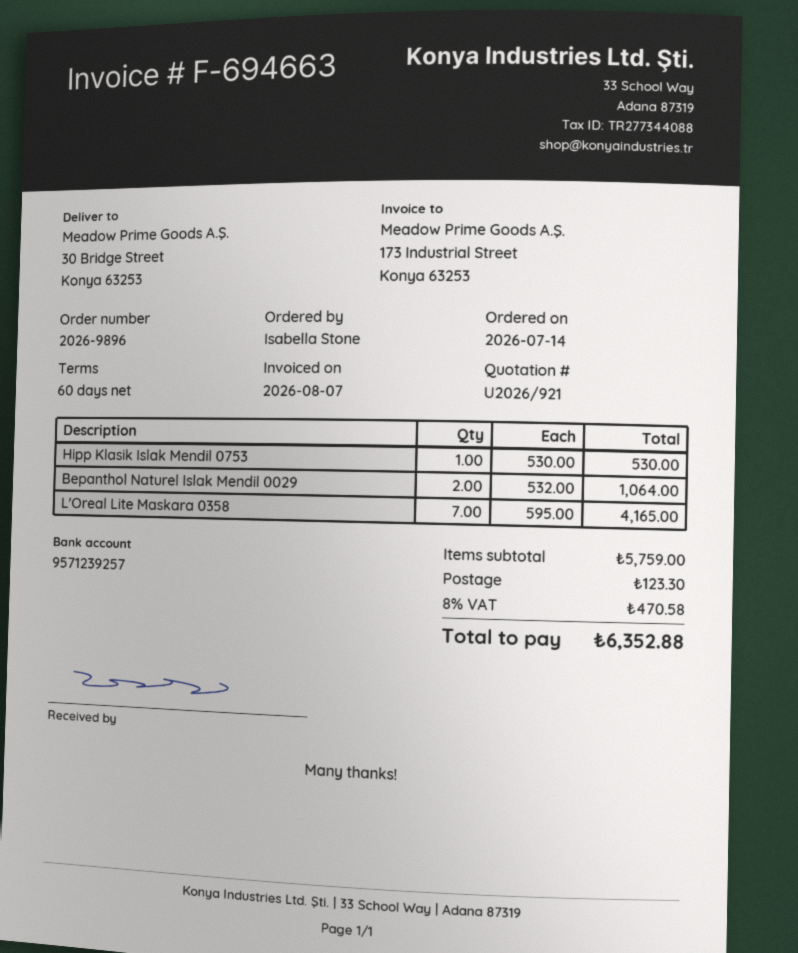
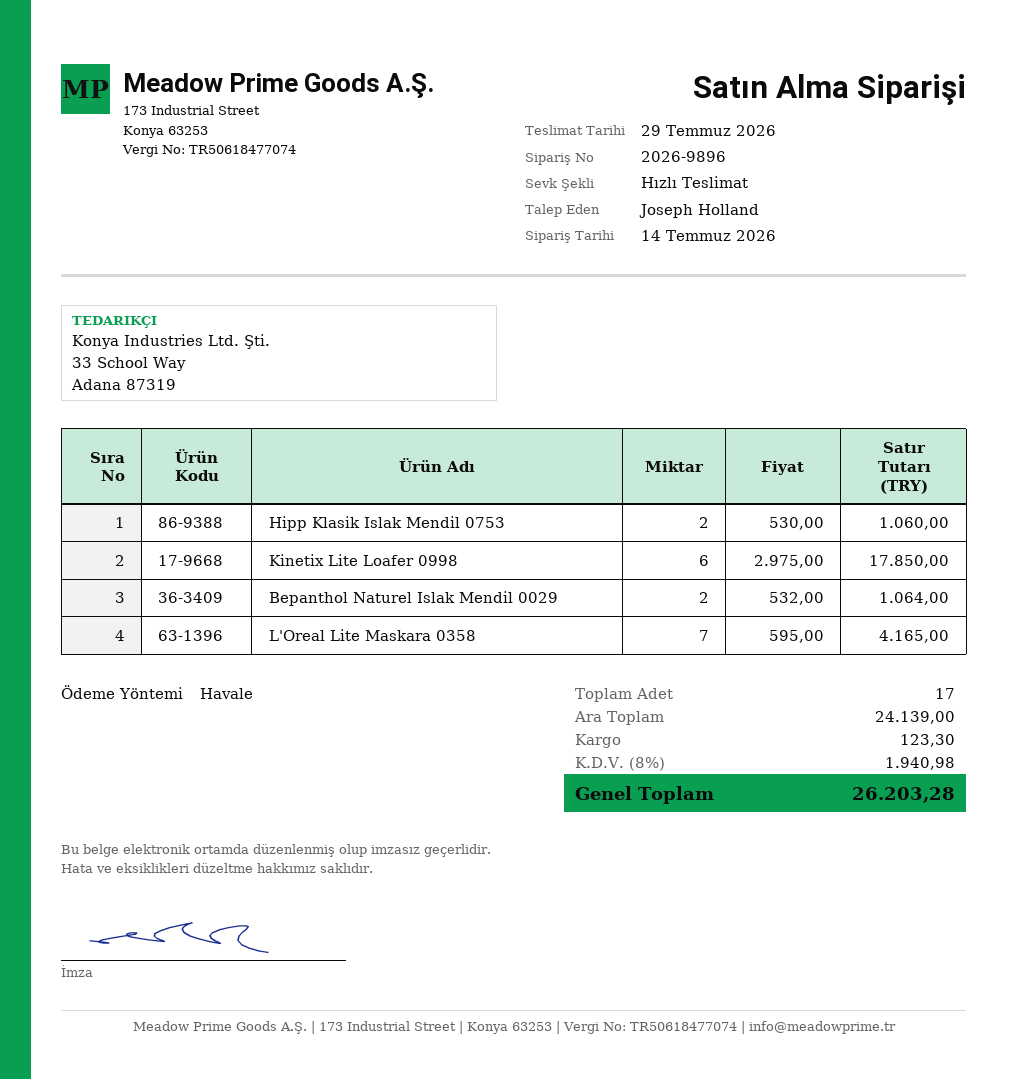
ordered by: Isabella Stone -> Joseph Holland
Hipp Klasik Islak Mendil 0753: 1 x 530.00 = 530.00 -> 2 x 530.00 = 1060.00
Kinetix Lite Loafer 0998: none -> 6 x 2975.00 = 17850.00
subtotal: 5759.00 -> 24139.00
tax: 8% = 470.58 -> 8% = 1940.98
total: 6352.88 -> 26203.28

